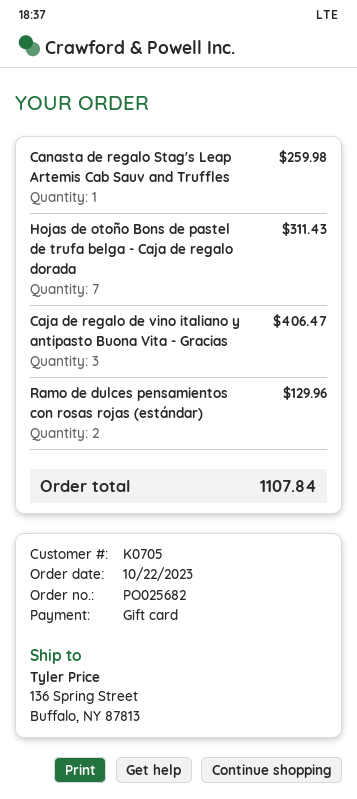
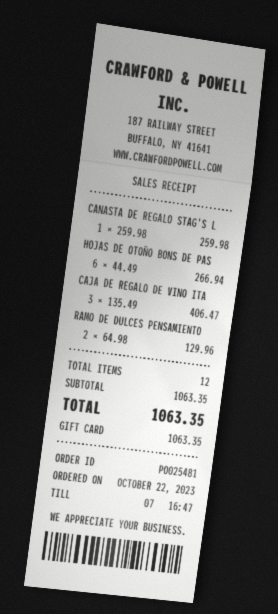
order number: PO025682 -> PO025481
Hojas de otoño Bons de pastel de trufa belga - Caja de regalo dorada: 7 for 311.43 -> 6 for 266.94
total: 1107.84 -> 1063.35

